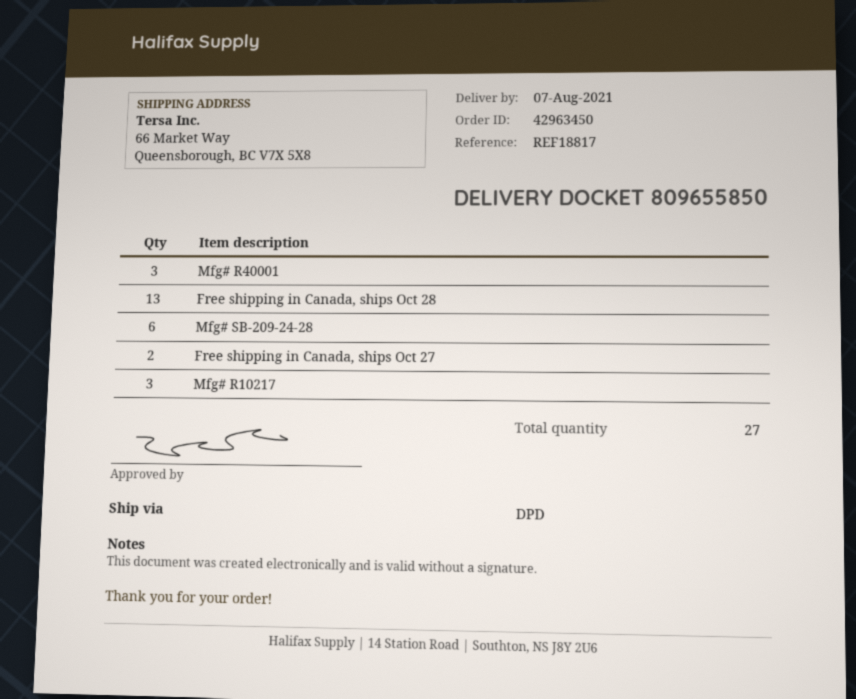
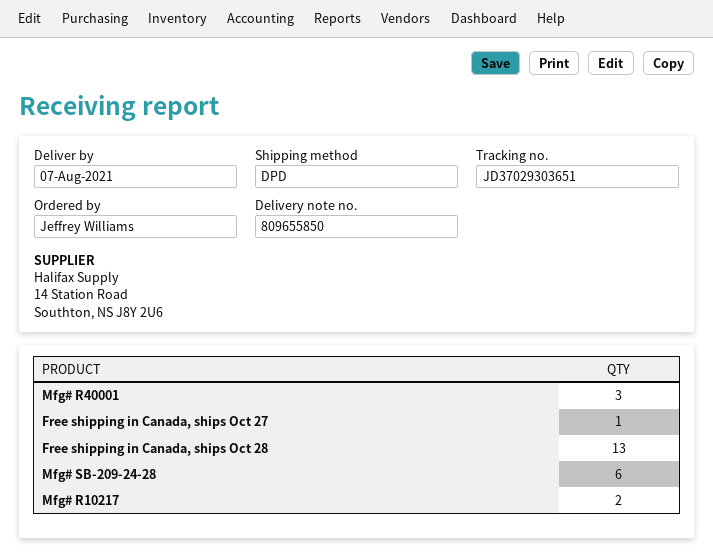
Free shipping in Canada, ships Oct 27: 2 -> 1
Mfg# R10217: 3 -> 2

